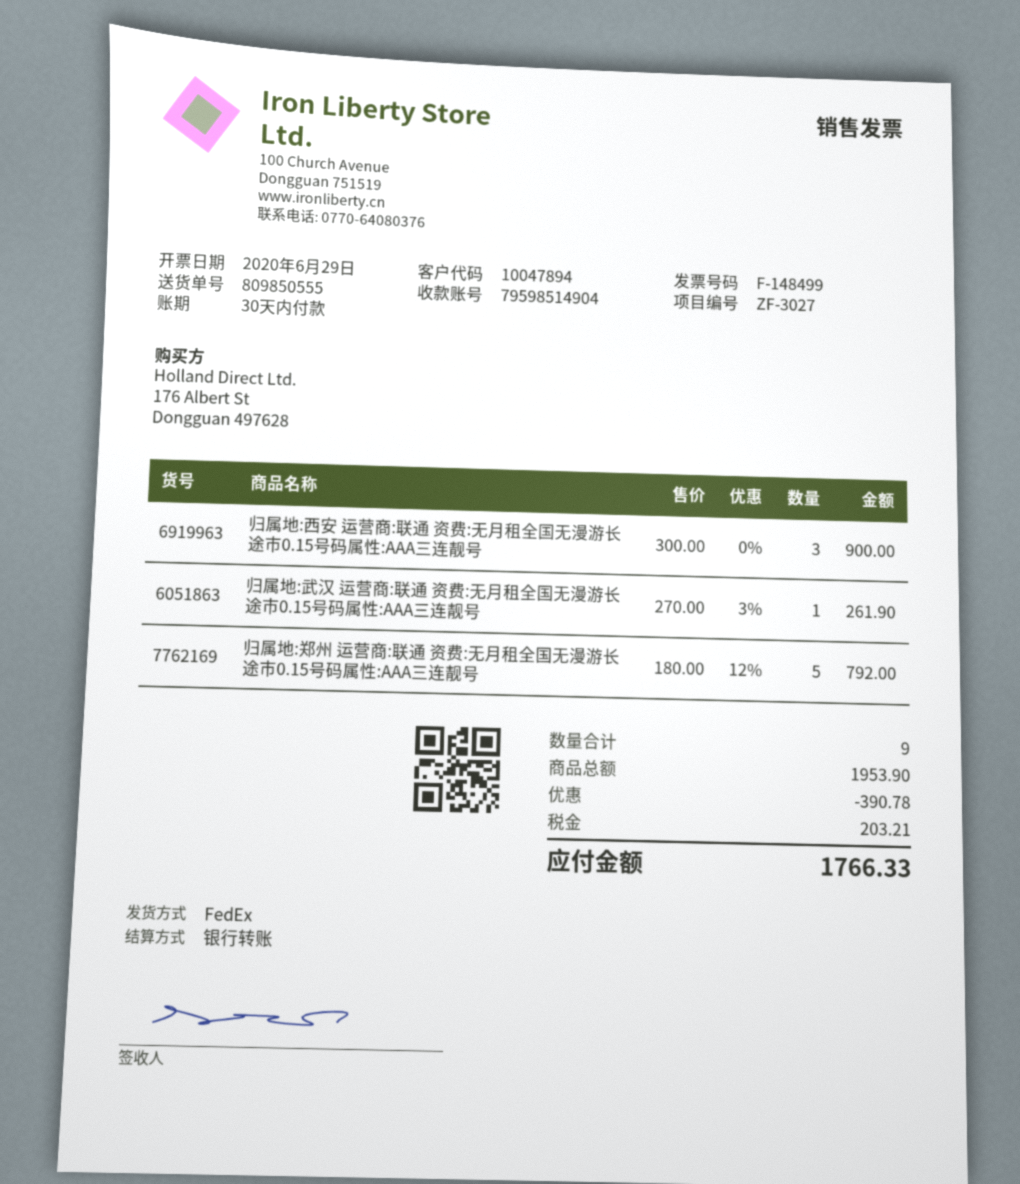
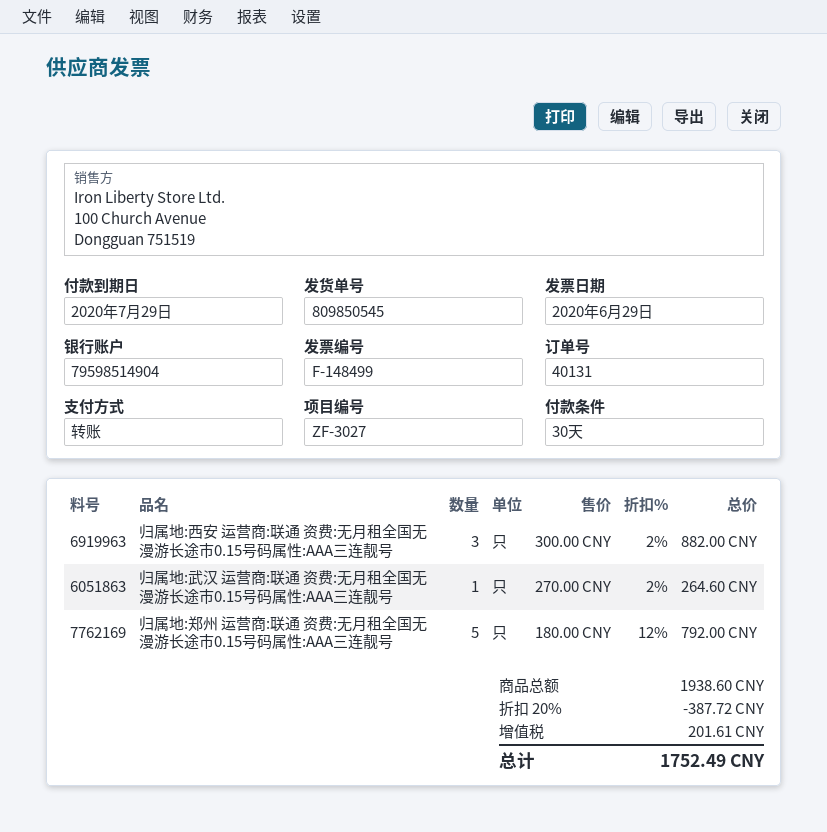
delivery note number: 809850555 -> 809850545
归属地:西安 运营商:联通 资费:无月租全国无漫游长途市0.15号码属性:AAA三连靓号: 3 x 300.00 = 900.00 -> 3 x 300.00 - 2% = 882.00
归属地:武汉 运营商:联通 资费:无月租全国无漫游长途市0.15号码属性:AAA三连靓号: 1 x 270.00 - 3% = 261.90 -> 1 x 270.00 - 2% = 264.60
subtotal: 1953.90 -> 1938.60
discount: 390.78 -> 387.72
tax: 203.21 -> 201.61
total: 1766.33 -> 1752.49

